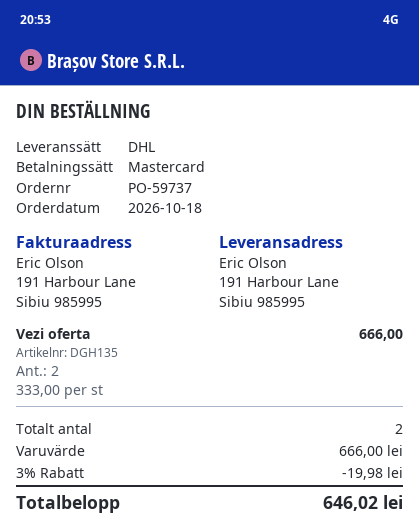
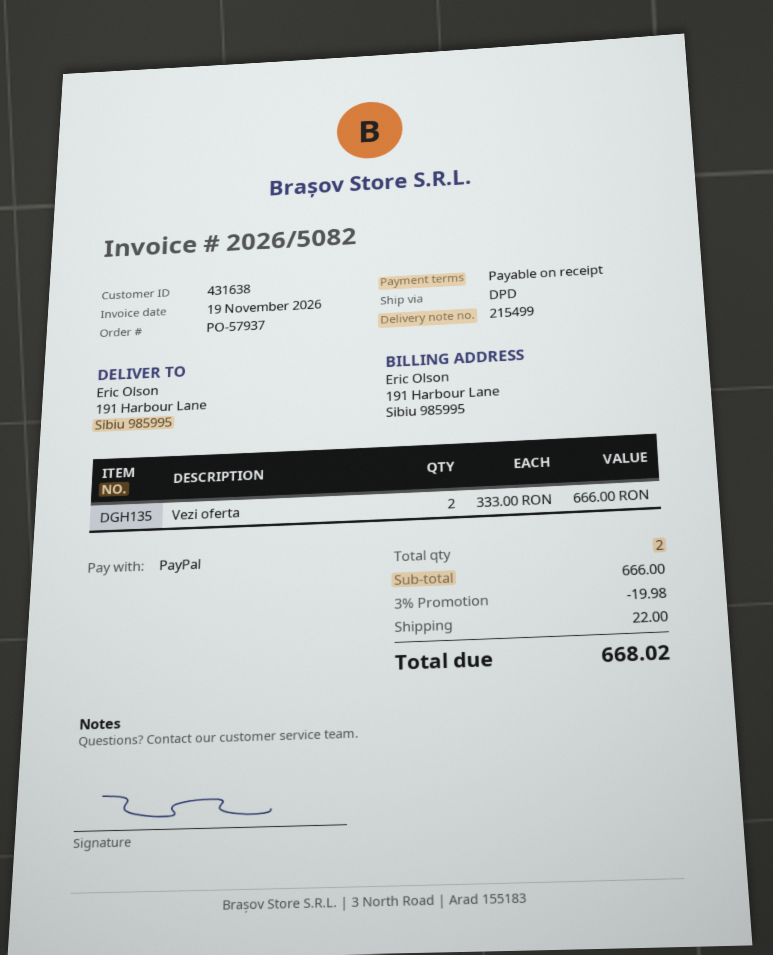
order number: PO-59737 -> PO-57937
payment method: Mastercard -> PayPal
shipping method: DHL -> DPD
shipping: none -> 22.00
total: 646.02 -> 668.02

